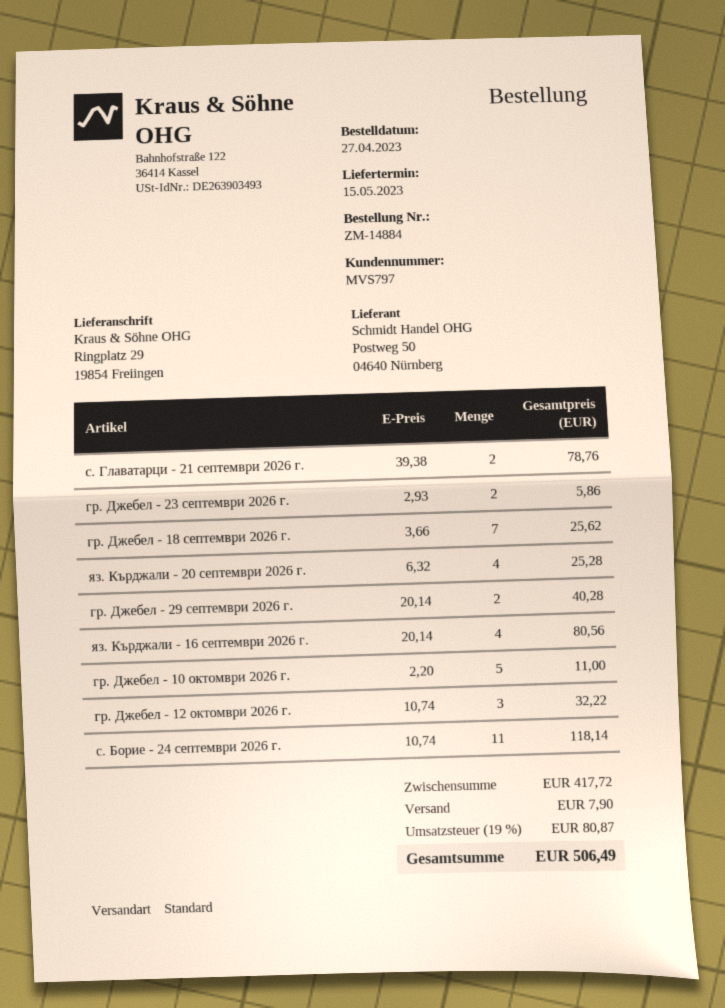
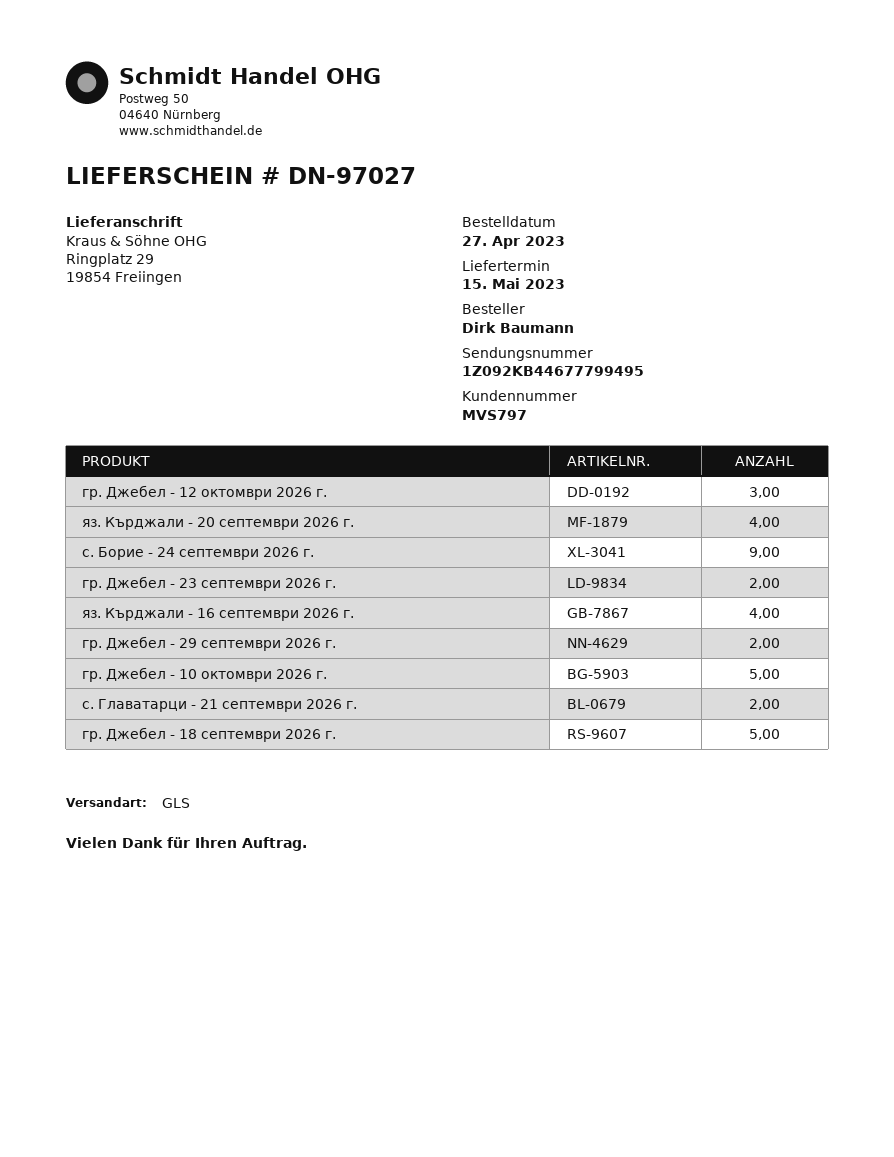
shipping method: standard -> GLS
гр. Джебел - 18 септември 2026 г.: 7 -> 5
с. Борие - 24 септември 2026 г.: 11 -> 9

